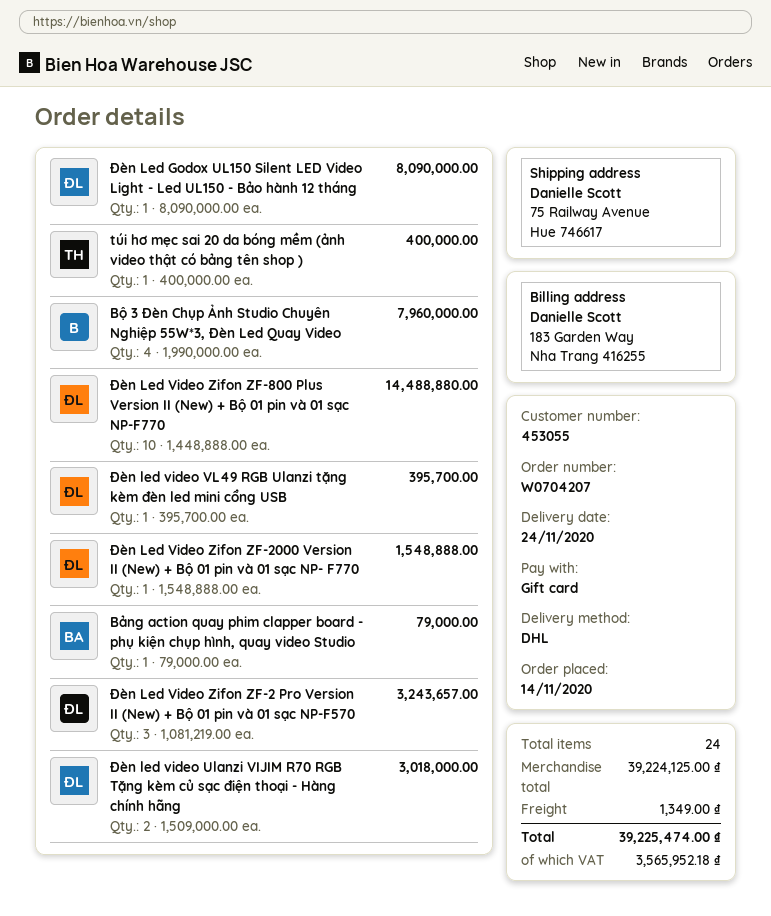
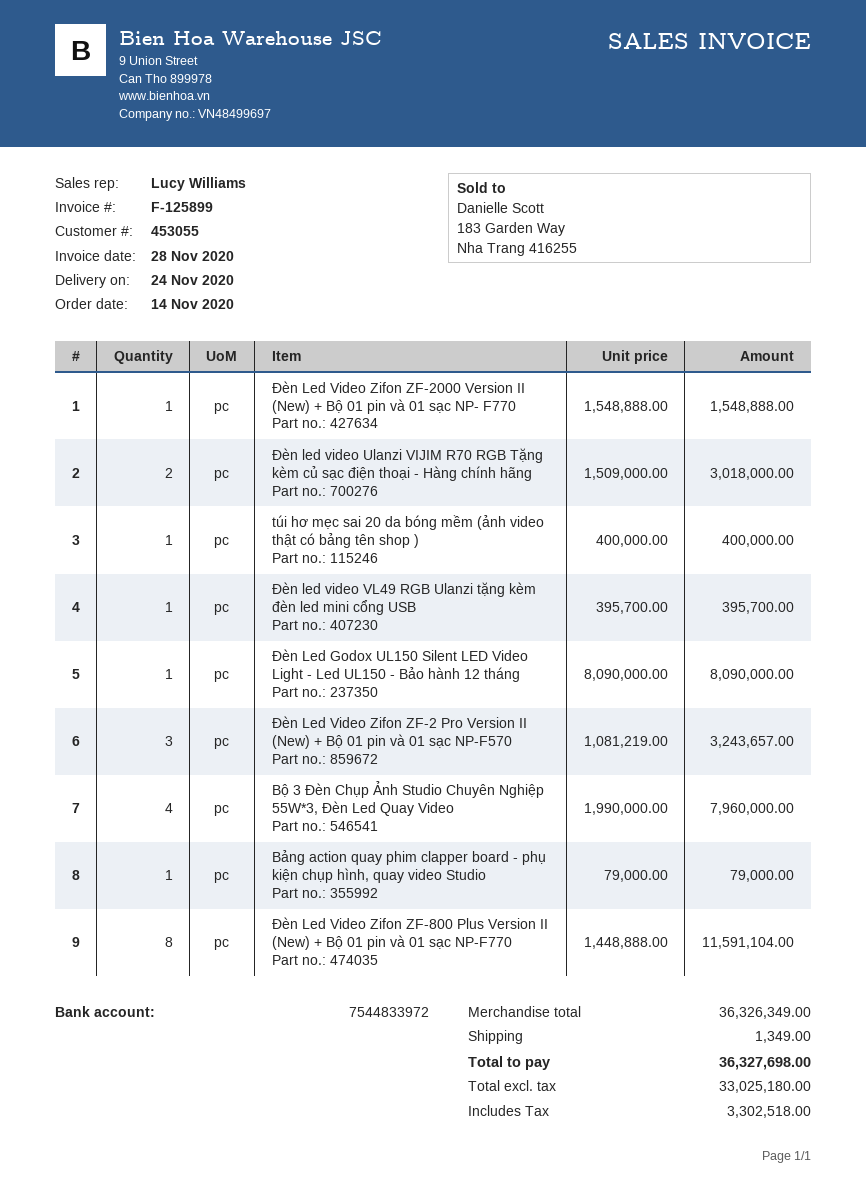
Đèn Led Video Zifon ZF-800 Plus Version II (New) + Bộ 01 pin và 01 sạc NP-F770: 10 x 1448888.00 = 14488880.00 -> 8 x 1448888.00 = 11591104.00
subtotal: 39224125.00 -> 36326349.00
tax: 3565952.18 -> 3302518.00
total: 39225474.00 -> 36327698.00

